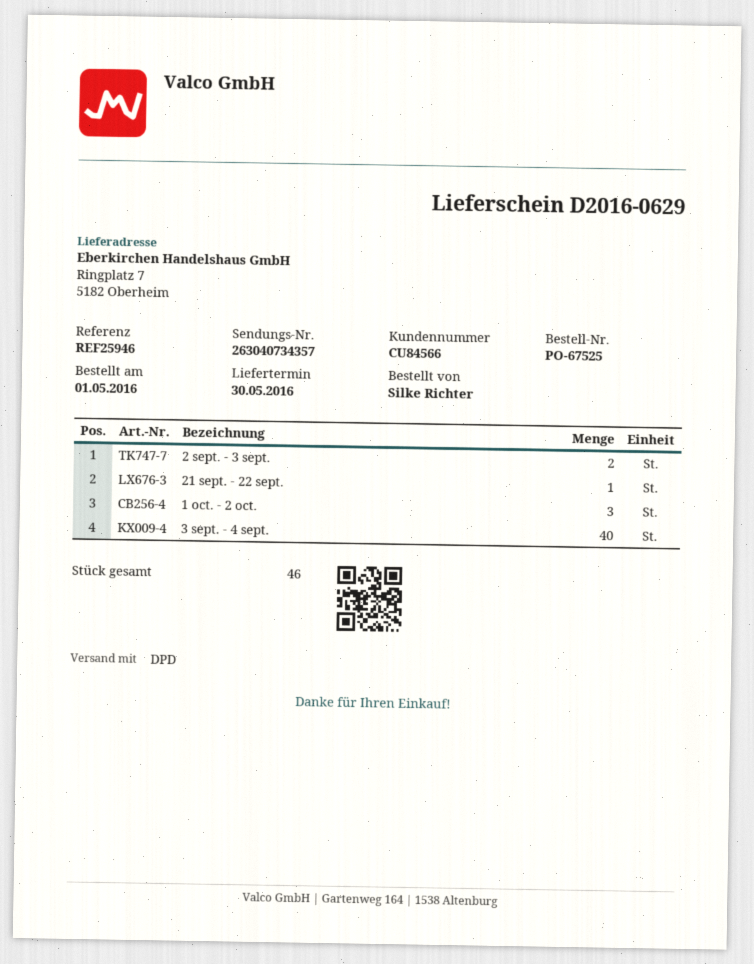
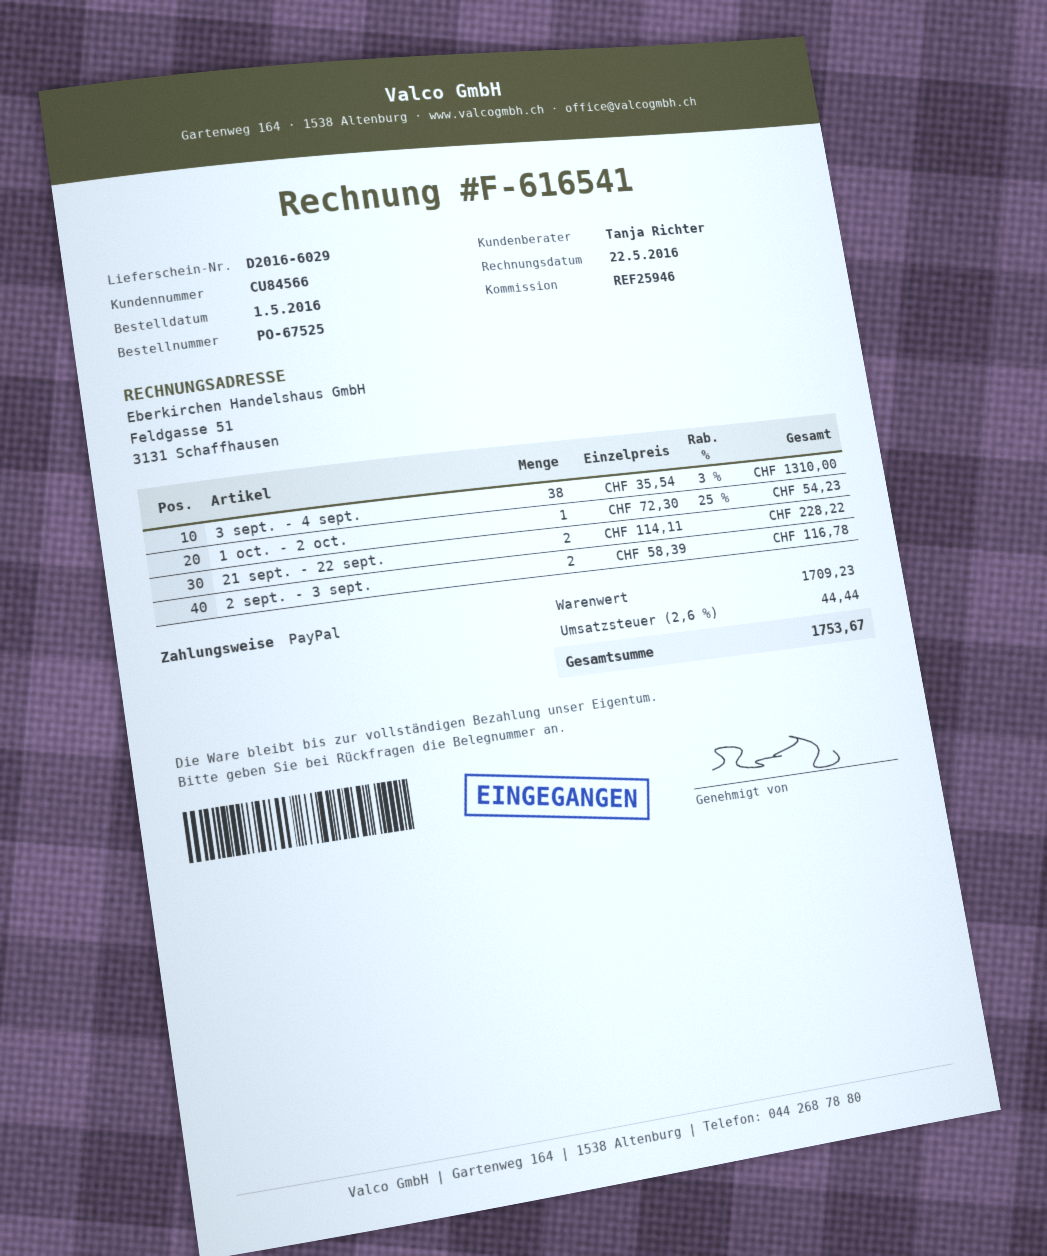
delivery note number: D2016-0629 -> D2016-6029
21 sept. - 22 sept.: 1 -> 2
1 oct. - 2 oct.: 3 -> 1
3 sept. - 4 sept.: 40 -> 38

